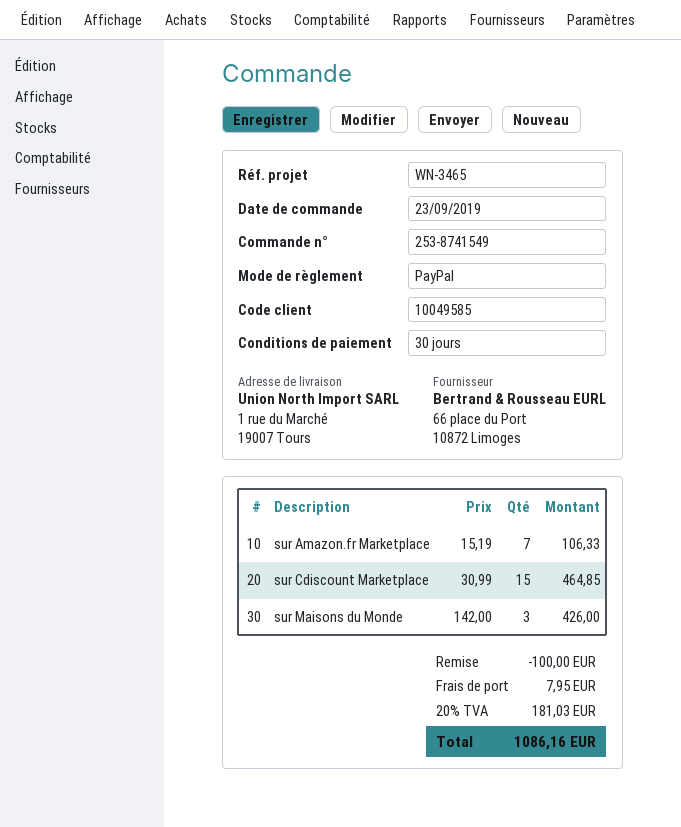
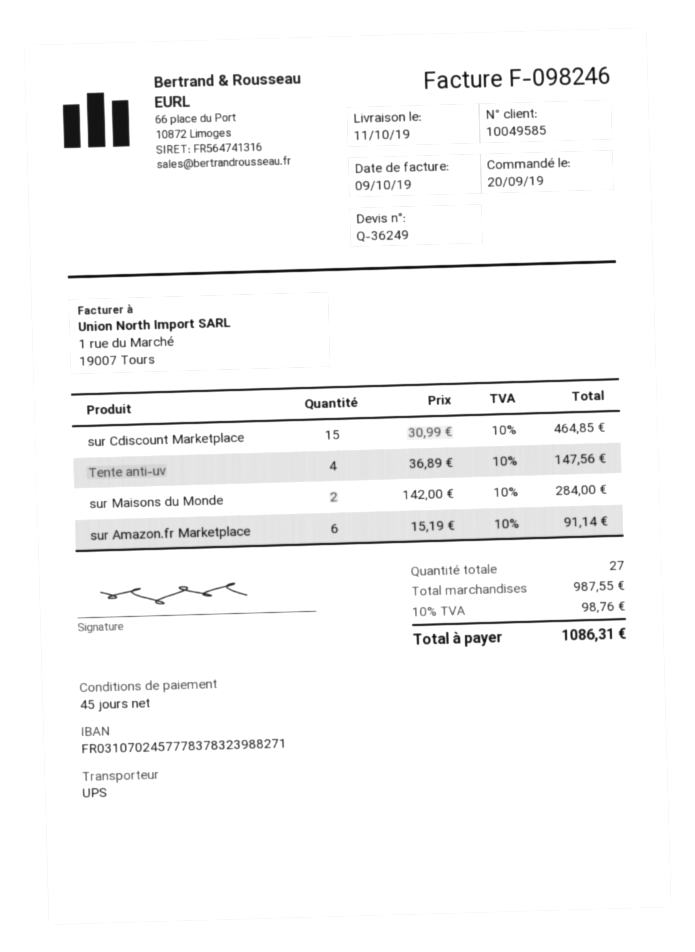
order date: 2019-09-23 -> 2019-09-20
payment terms: 30 days -> 45 days
sur Amazon.fr Marketplace: 7 x 15.19 = 106.33 -> 6 x 15.19 = 91.14
sur Maisons du Monde: 3 x 142.00 = 426.00 -> 2 x 142.00 = 284.00
Tente anti-uv: none -> 4 x 36.89 = 147.56
discount: 100.00 -> none
shipping: 7.95 -> none
tax: 20% = 181.03 -> 10% = 98.76
total: 1086.16 -> 1086.31

